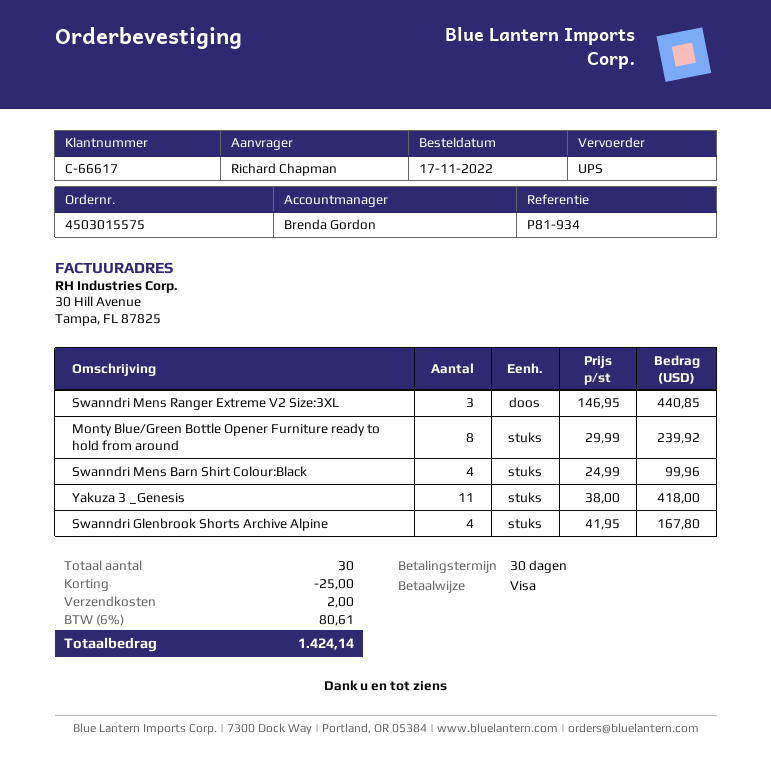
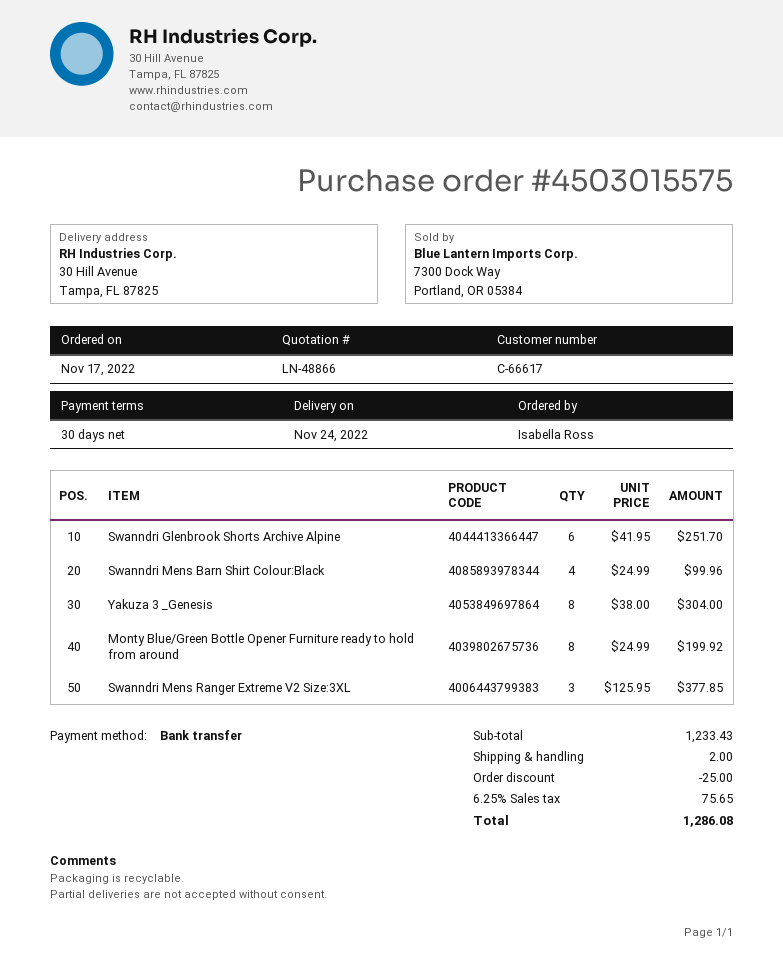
ordered by: Richard Chapman -> Isabella Ross
payment method: Visa -> bank transfer
Swanndri Mens Ranger Extreme V2 Size:3XL: 3 x 146.95 = 440.85 -> 3 x 125.95 = 377.85
Monty Blue/Green Bottle Opener Furniture ready to hold from around: 8 x 29.99 = 239.92 -> 8 x 24.99 = 199.92
Yakuza 3 _Genesis: 11 x 38.00 = 418.00 -> 8 x 38.00 = 304.00
Swanndri Glenbrook Shorts Archive Alpine: 4 x 41.95 = 167.80 -> 6 x 41.95 = 251.70
tax: 6% = 80.61 -> 6.25% = 75.65
total: 1424.14 -> 1286.08

